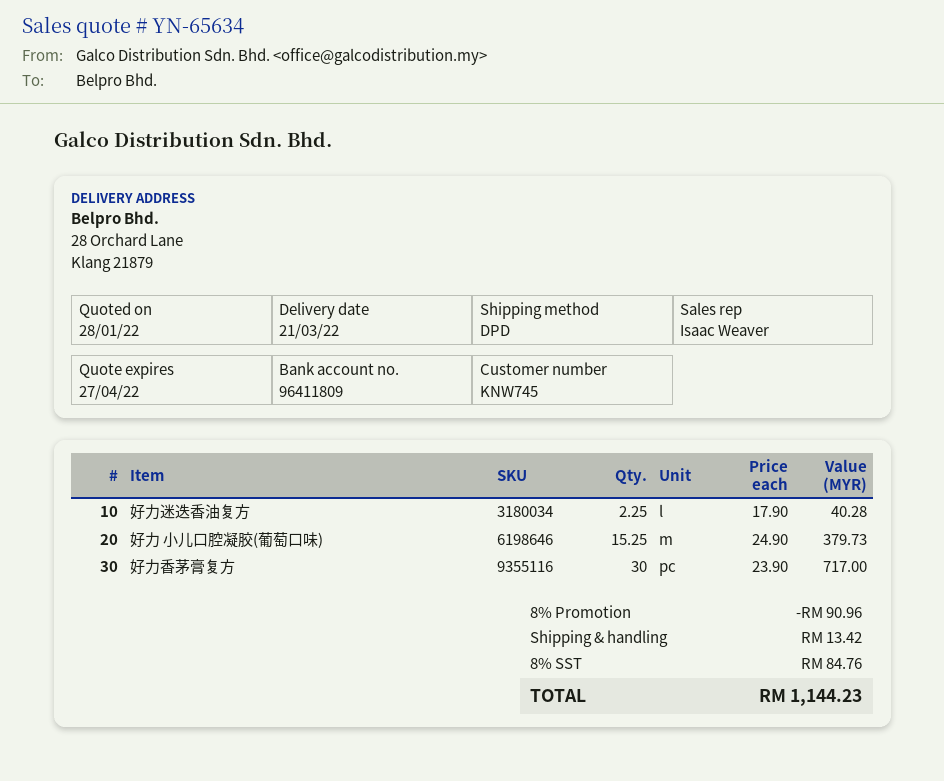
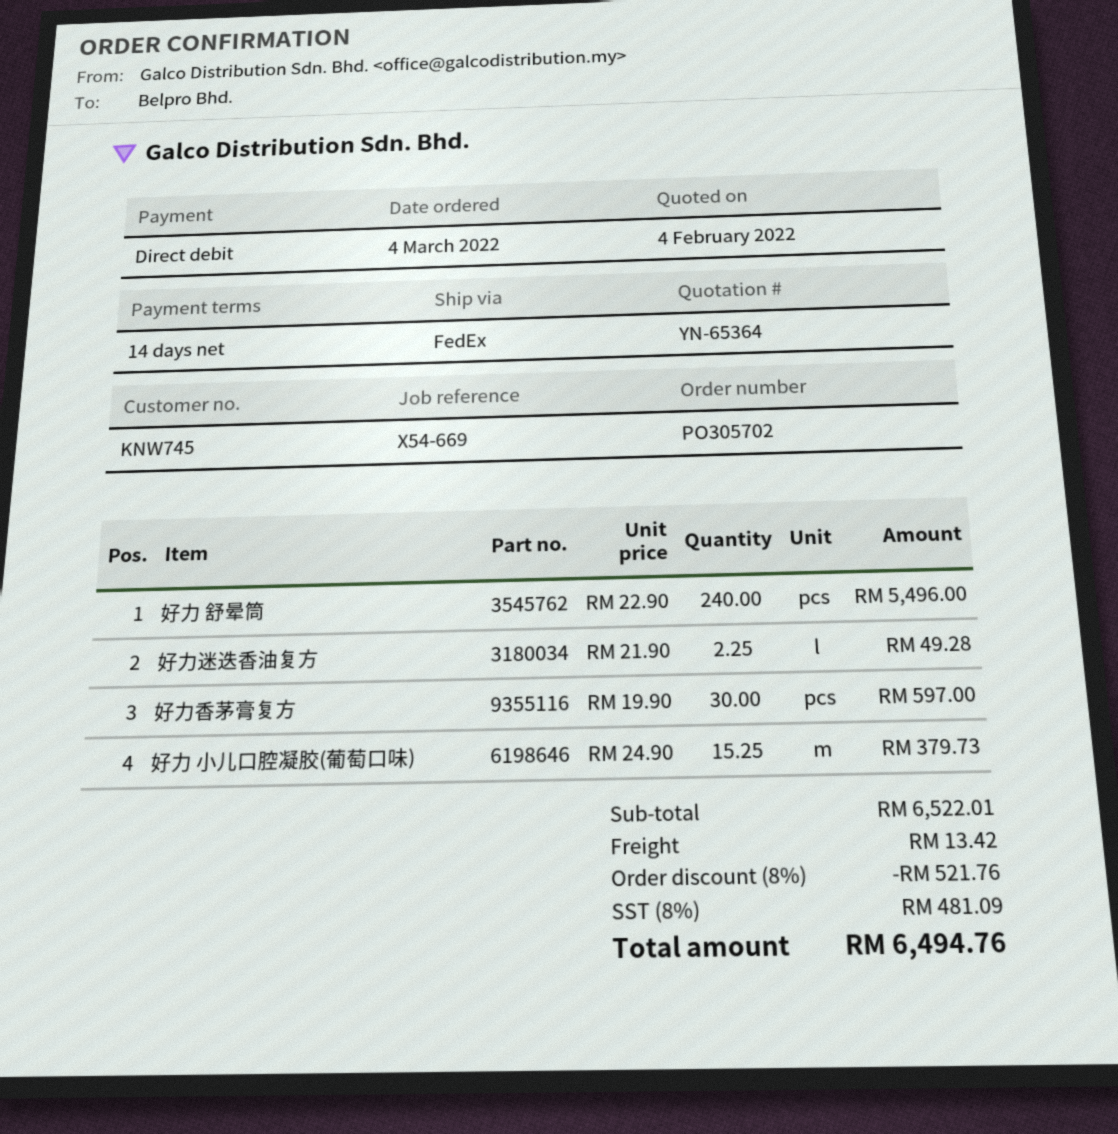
quote number: YN-65634 -> YN-65364
quote date: 2022-01-28 -> 2022-02-04
shipping method: DPD -> FedEx
好力迷迭香油复方: 2.25 x 17.90 = 40.28 -> 2.25 x 21.90 = 49.28
好力香茅膏复方: 30 x 23.90 = 717.00 -> 30 x 19.90 = 597.00
好力 舒晕筒: none -> 240 x 22.90 = 5496.00
discount: 8% = 90.96 -> 8% = 521.76
tax: 8% = 84.76 -> 8% = 481.09
total: 1144.23 -> 6494.76

